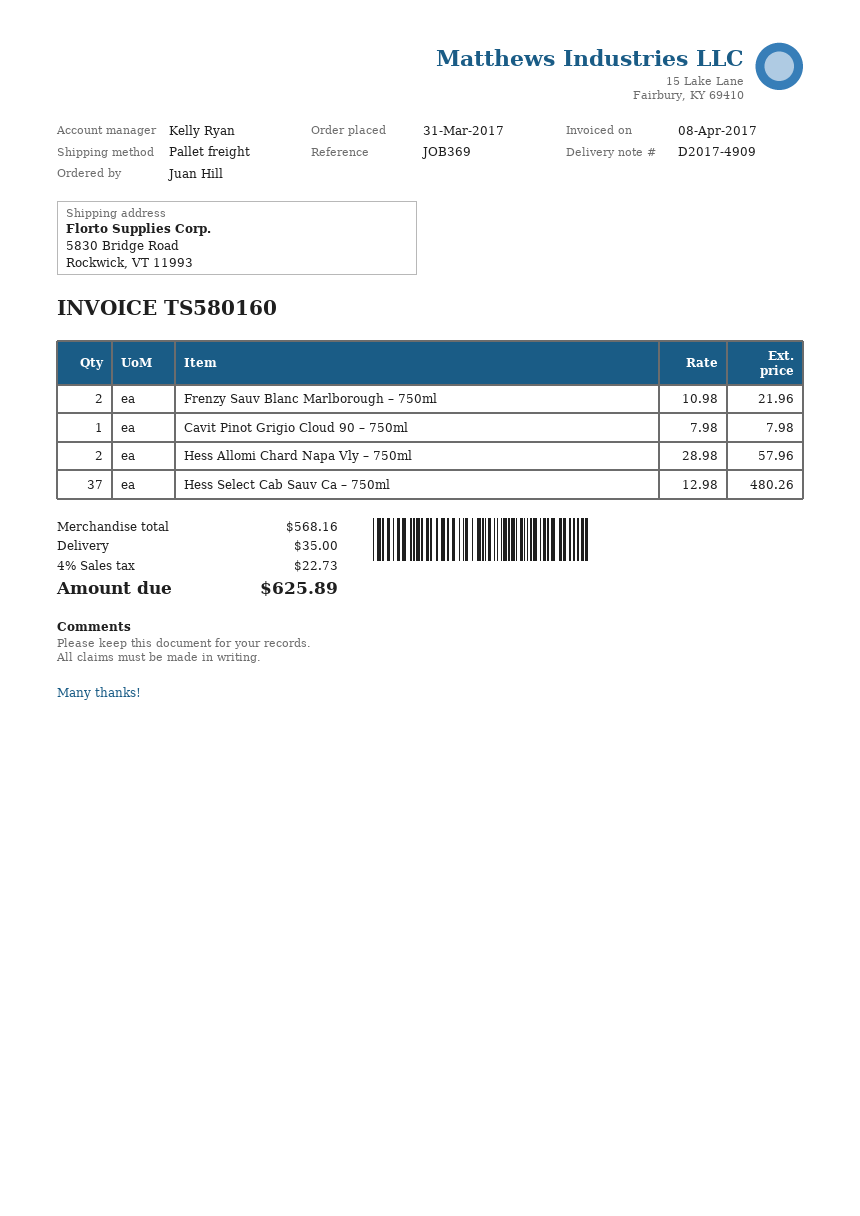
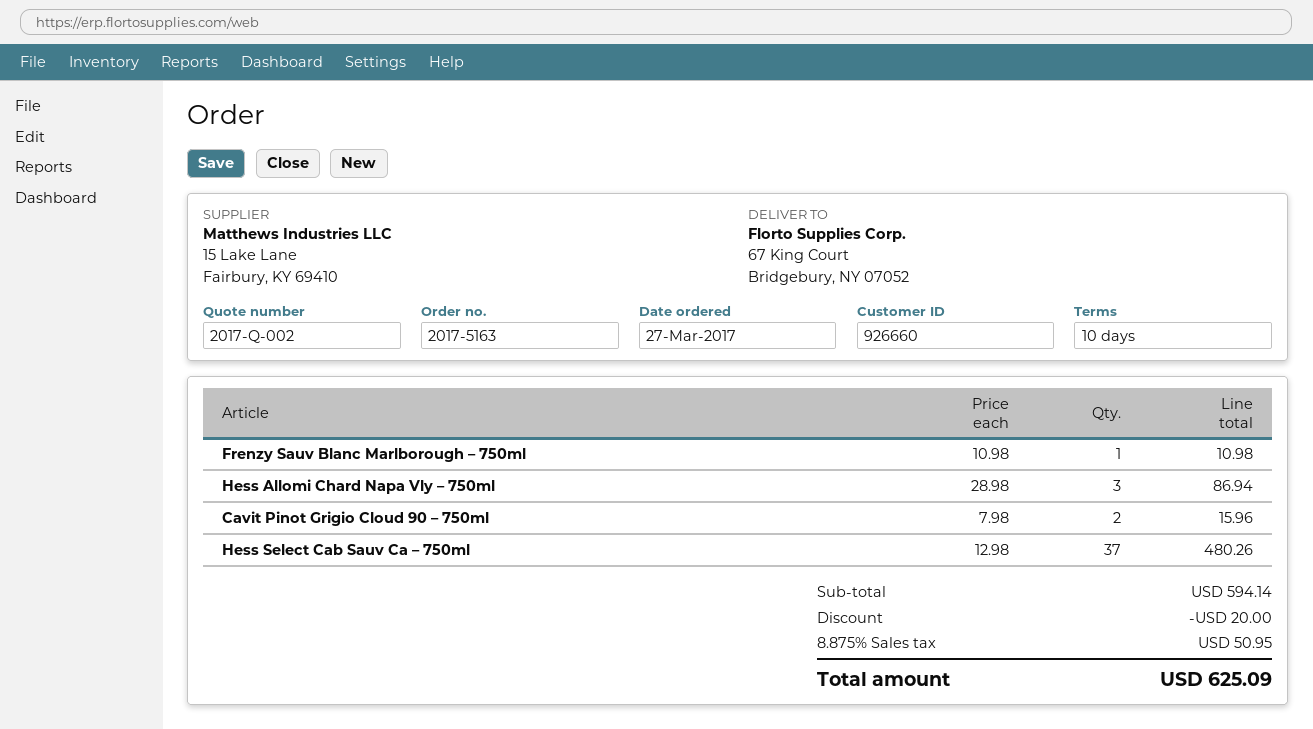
order date: 2017-03-31 -> 2017-03-27
ship to: 5830 Bridge Road, Rockwick, VT 11993 -> 67 King Court, Bridgebury, NY 07052
Frenzy Sauv Blanc Marlborough – 750ml: 2 x 10.98 = 21.96 -> 1 x 10.98 = 10.98
Cavit Pinot Grigio Cloud 90 – 750ml: 1 x 7.98 = 7.98 -> 2 x 7.98 = 15.96
Hess Allomi Chard Napa Vly – 750ml: 2 x 28.98 = 57.96 -> 3 x 28.98 = 86.94
subtotal: 568.16 -> 594.14
discount: none -> 20.00
shipping: 35.00 -> none
tax: 4% = 22.73 -> 8.875% = 50.95
total: 625.89 -> 625.09

